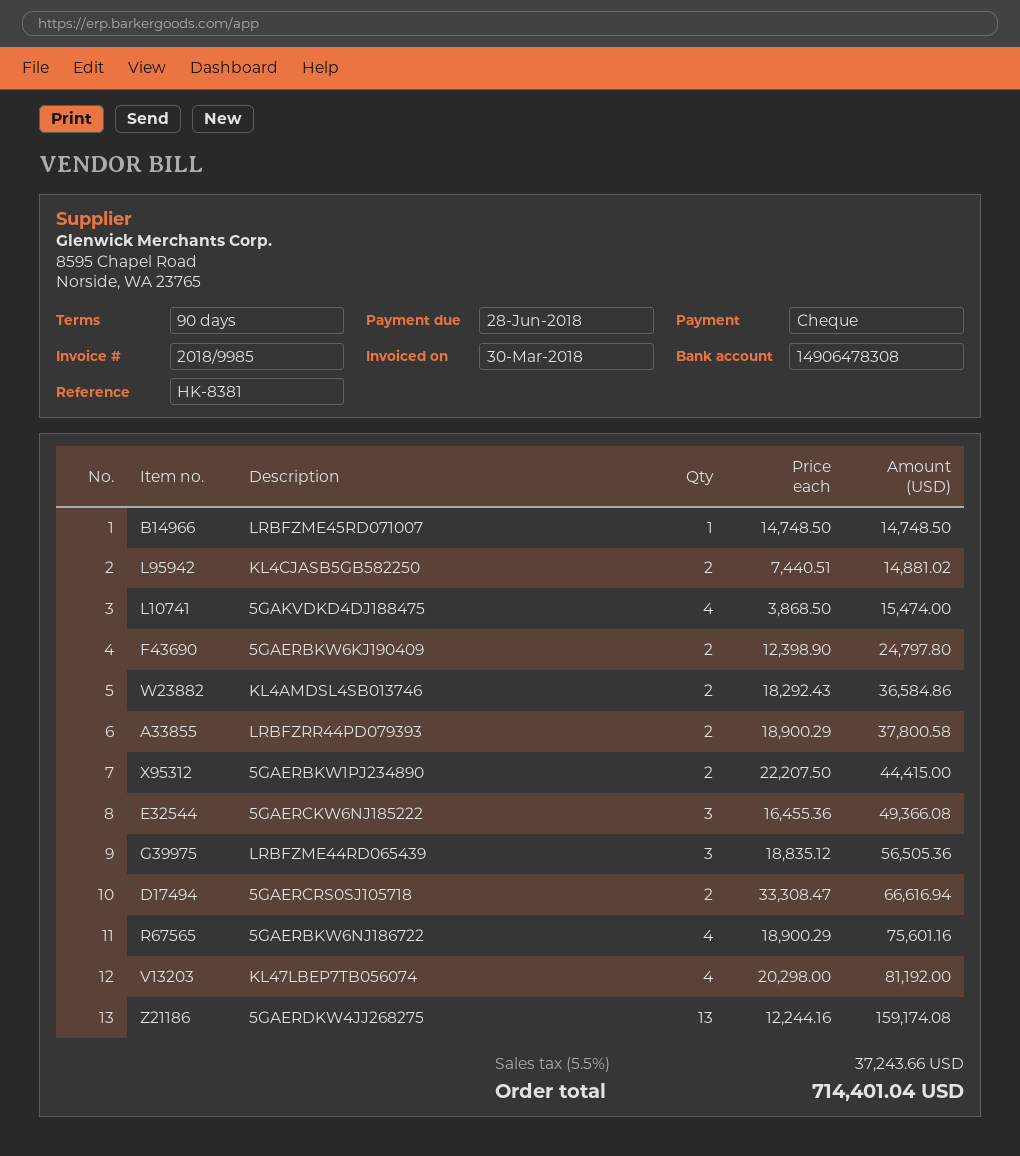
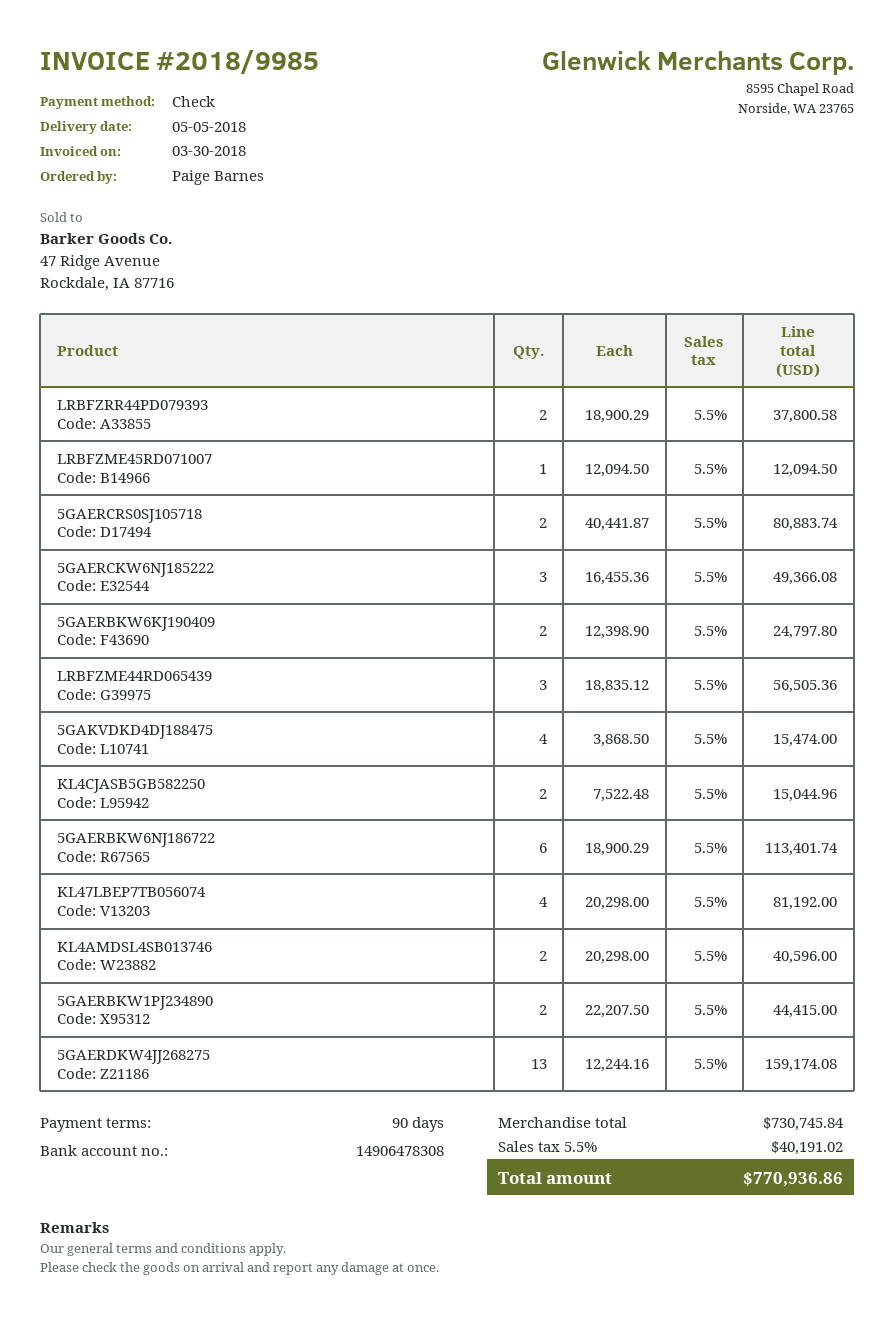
LRBFZME45RD071007: 1 x 14748.50 = 14748.50 -> 1 x 12094.50 = 12094.50
KL4CJASB5GB582250: 2 x 7440.51 = 14881.02 -> 2 x 7522.48 = 15044.96
KL4AMDSL4SB013746: 2 x 18292.43 = 36584.86 -> 2 x 20298.00 = 40596.00
5GAERCRS0SJ105718: 2 x 33308.47 = 66616.94 -> 2 x 40441.87 = 80883.74
5GAERBKW6NJ186722: 4 x 18900.29 = 75601.16 -> 6 x 18900.29 = 113401.74
tax: 5.5% = 37243.66 -> 5.5% = 40191.02
total: 714401.04 -> 770936.86

